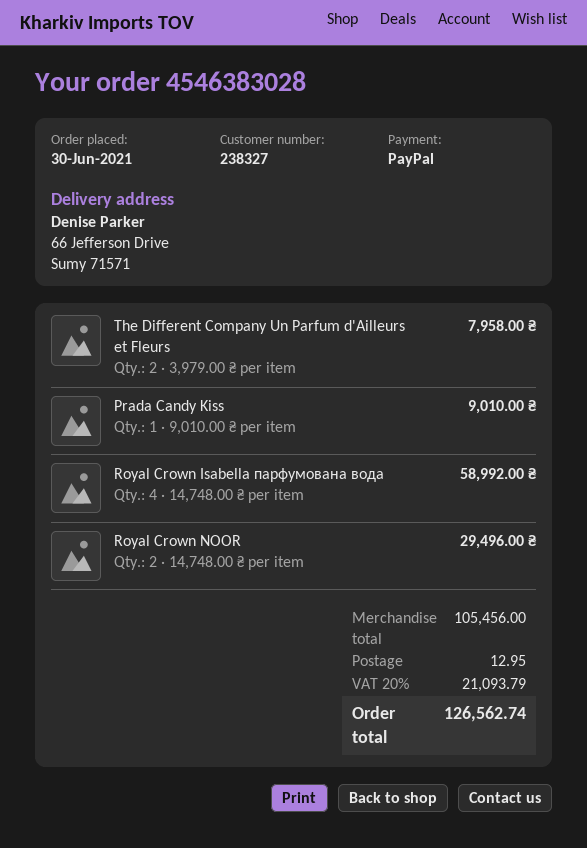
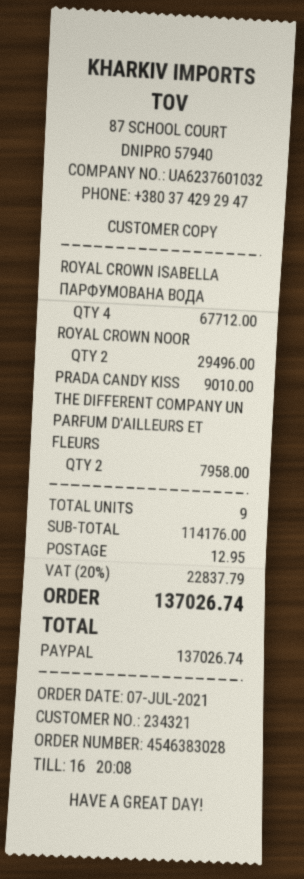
order date: 2021-06-30 -> 2021-07-07
customer number: 238327 -> 234321
Royal Crown Isabella парфумована вода: 4 for 58992.00 -> 4 for 67712.00
subtotal: 105456.00 -> 114176.00
tax: 20% = 21093.79 -> 20% = 22837.79
total: 126562.74 -> 137026.74

